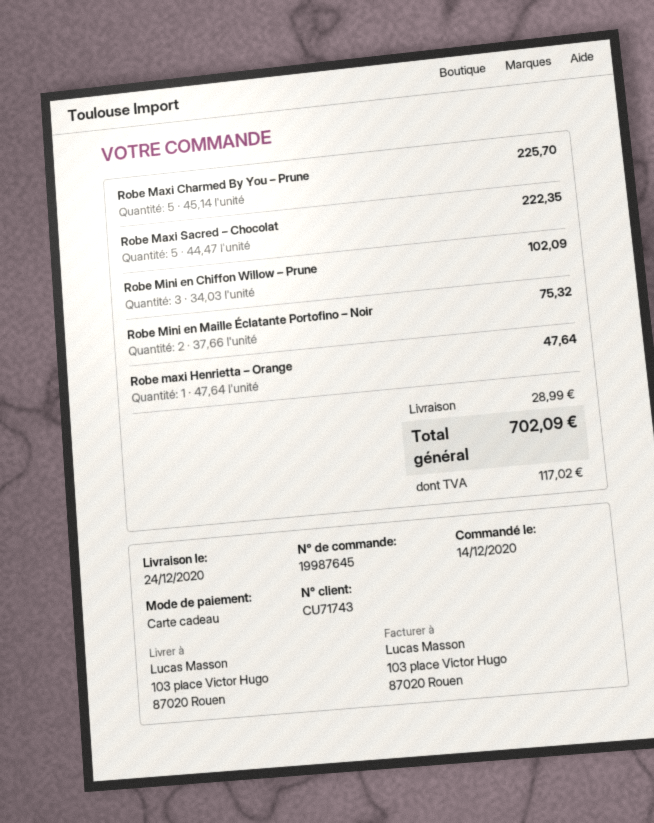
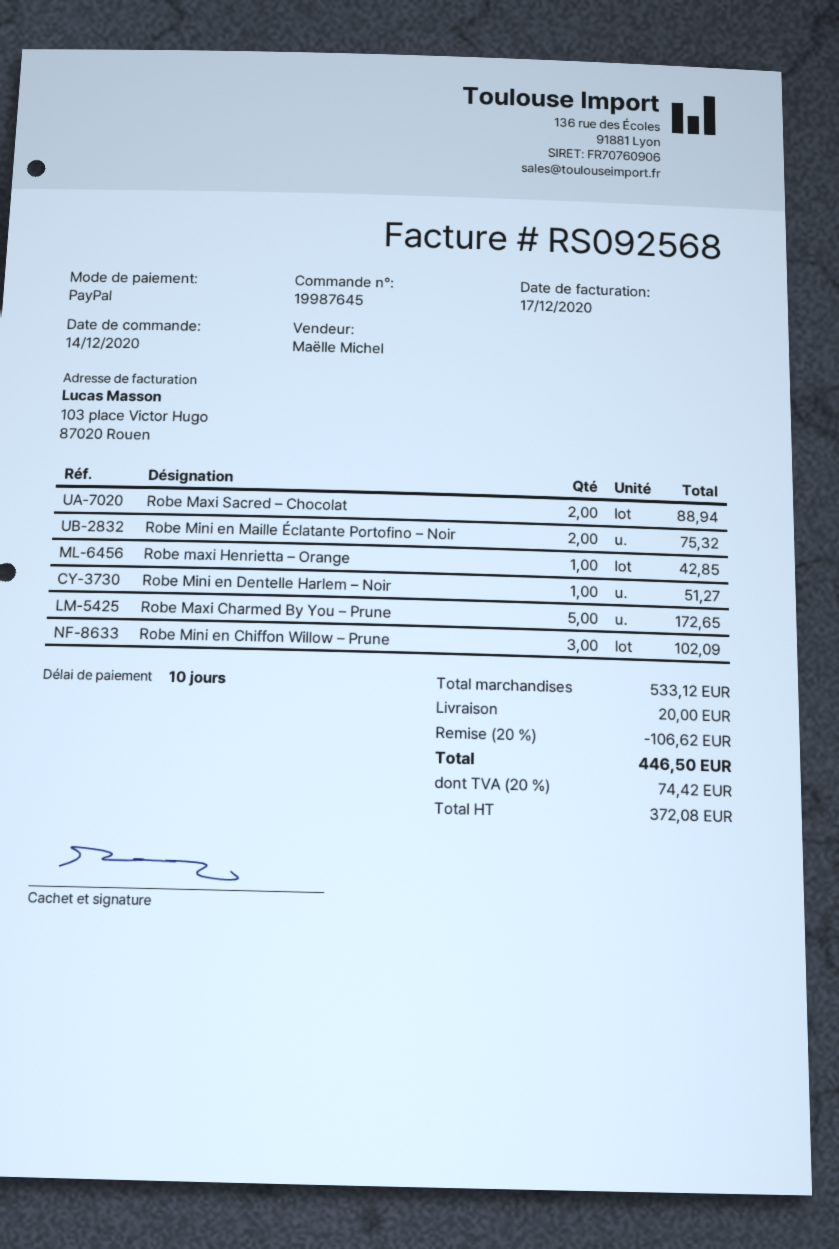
payment method: gift card -> PayPal
Robe Maxi Charmed By You – Prune: 5 for 225.70 -> 5 for 172.65
Robe Maxi Sacred – Chocolat: 5 for 222.35 -> 2 for 88.94
Robe maxi Henrietta – Orange: 1 for 47.64 -> 1 for 42.85
Robe Mini en Dentelle Harlem – Noir: none -> 1 for 51.27
discount: none -> 20% = 106.62
shipping: 28.99 -> 20.00
tax: 117.02 -> 74.42
total: 702.09 -> 446.50

